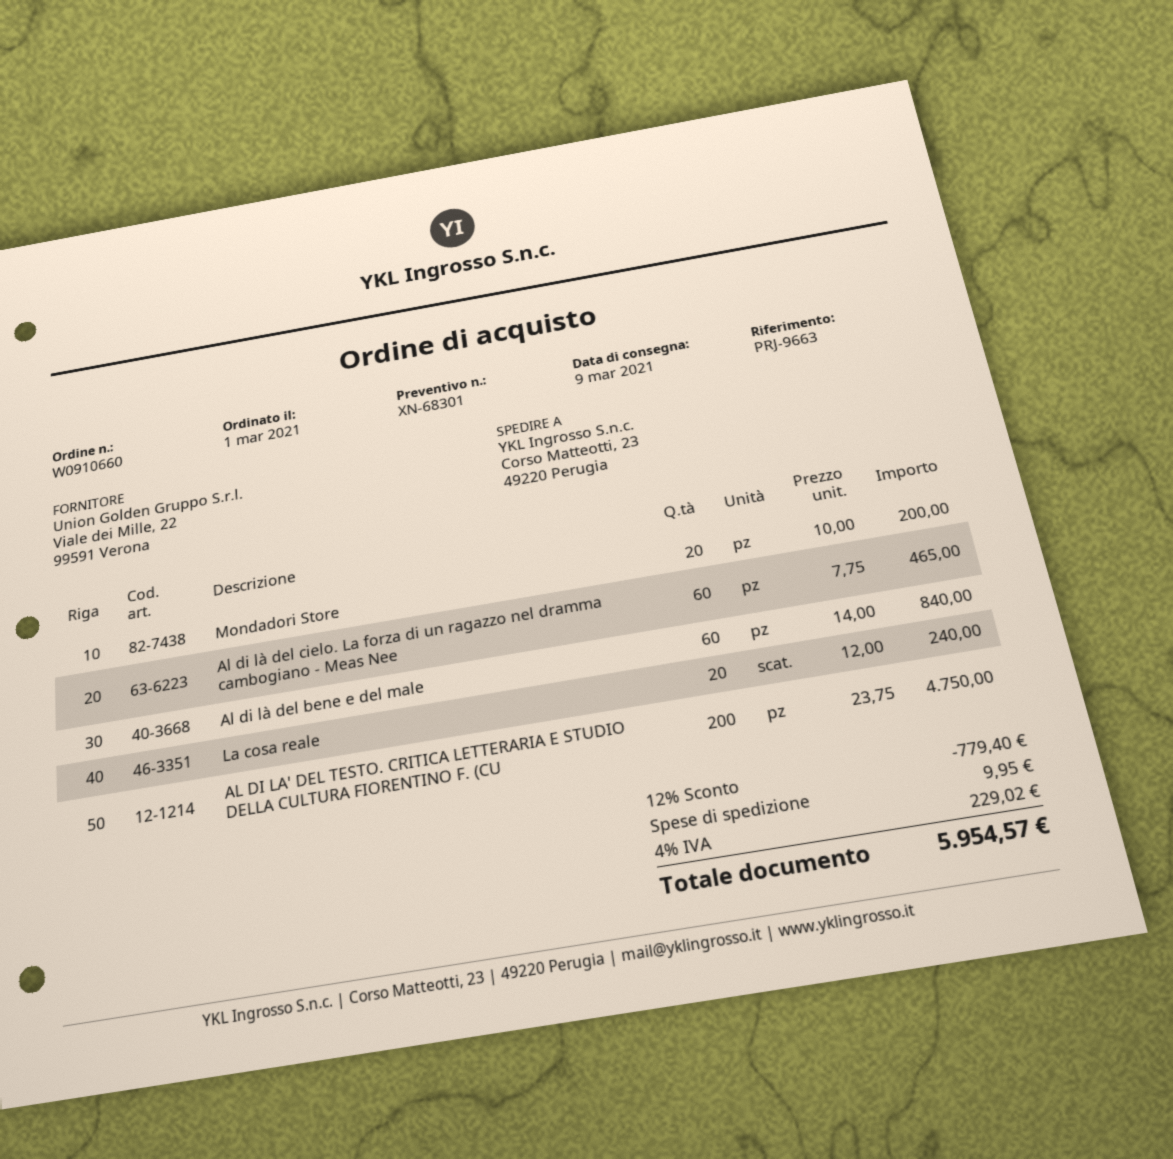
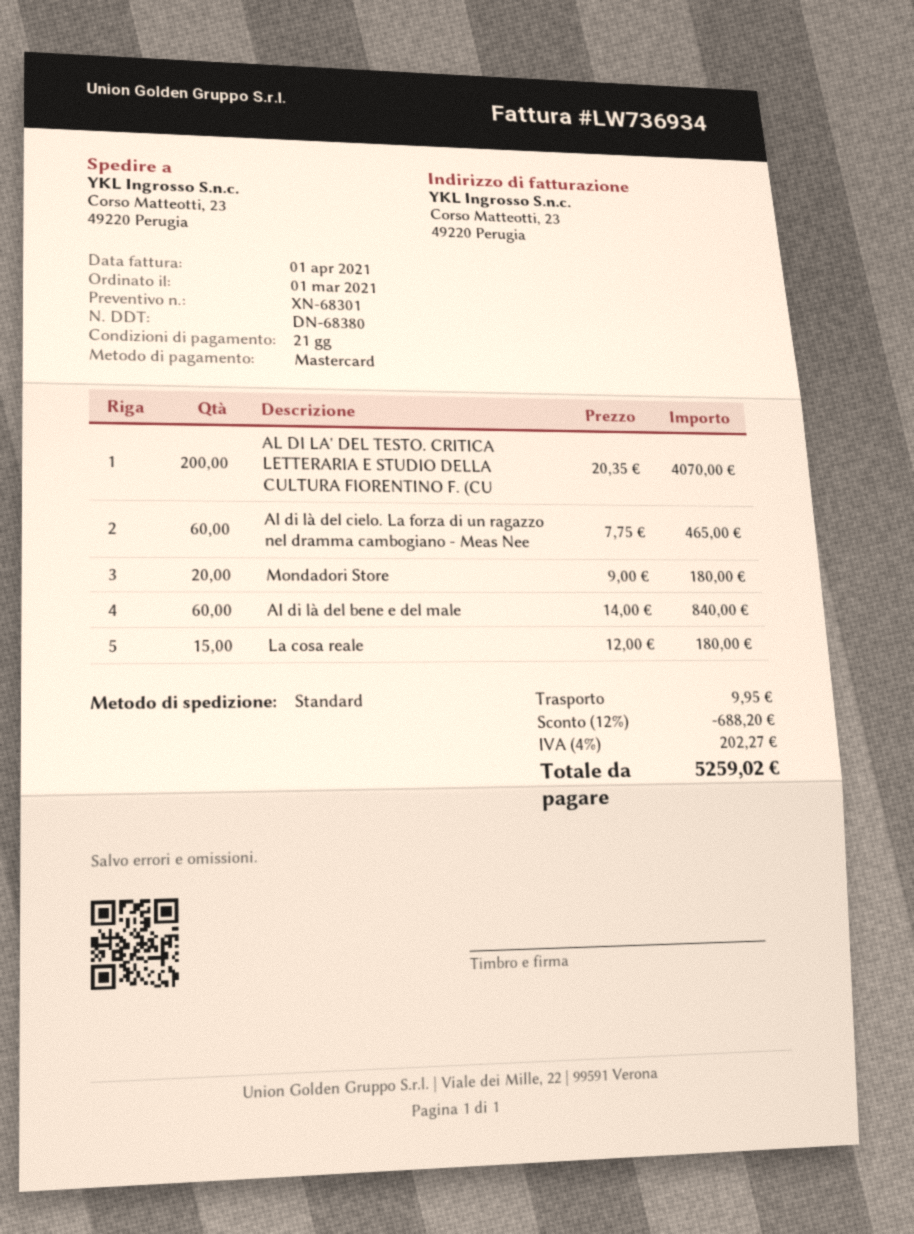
Mondadori Store: 20 x 10.00 = 200.00 -> 20 x 9.00 = 180.00
La cosa reale: 20 x 12.00 = 240.00 -> 15 x 12.00 = 180.00
AL DI LA' DEL TESTO. CRITICA LETTERARIA E STUDIO DELLA CULTURA FIORENTINO F. (CU: 200 x 23.75 = 4750.00 -> 200 x 20.35 = 4070.00
discount: 12% = 779.40 -> 12% = 688.20
tax: 4% = 229.02 -> 4% = 202.27
total: 5954.57 -> 5259.02

